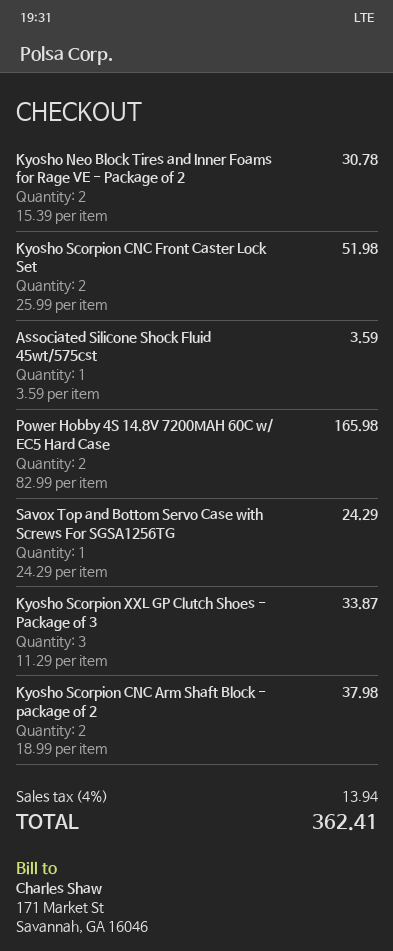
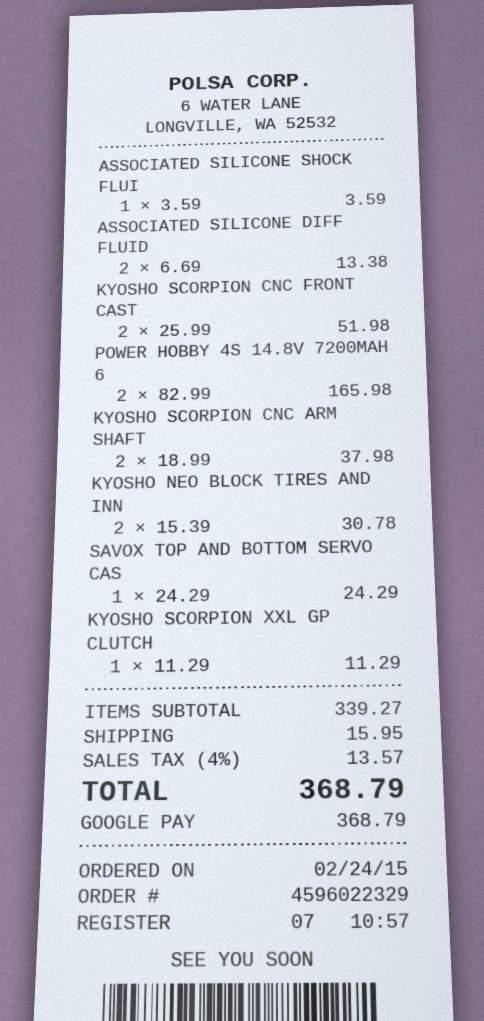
Kyosho Scorpion XXL GP Clutch Shoes - Package of 3: 3 x 11.29 = 33.87 -> 1 x 11.29 = 11.29
ASSOCIATED SILICONE DIFF FLUID: none -> 2 x 6.69 = 13.38
shipping: none -> 15.95
tax: 4% = 13.94 -> 4% = 13.57
total: 362.41 -> 368.79

